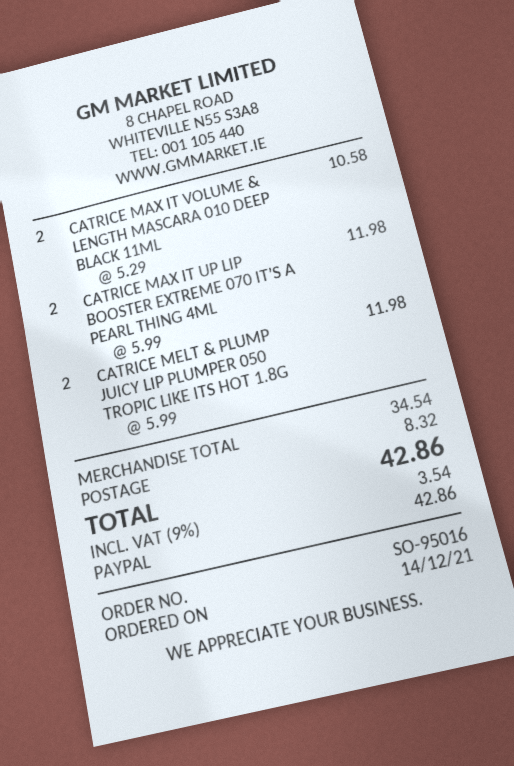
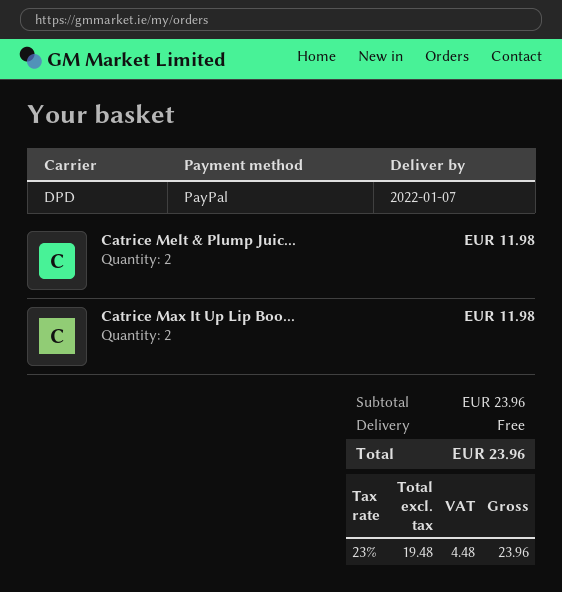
CATRICE MAX IT VOLUME & LENGTH MASCARA 010 DEEP BLACK 11ML: 2 for 10.58 -> none
subtotal: 34.54 -> 23.96
shipping: 8.32 -> 0.00
tax: 9% = 3.54 -> 23% = 4.48
total: 42.86 -> 23.96

